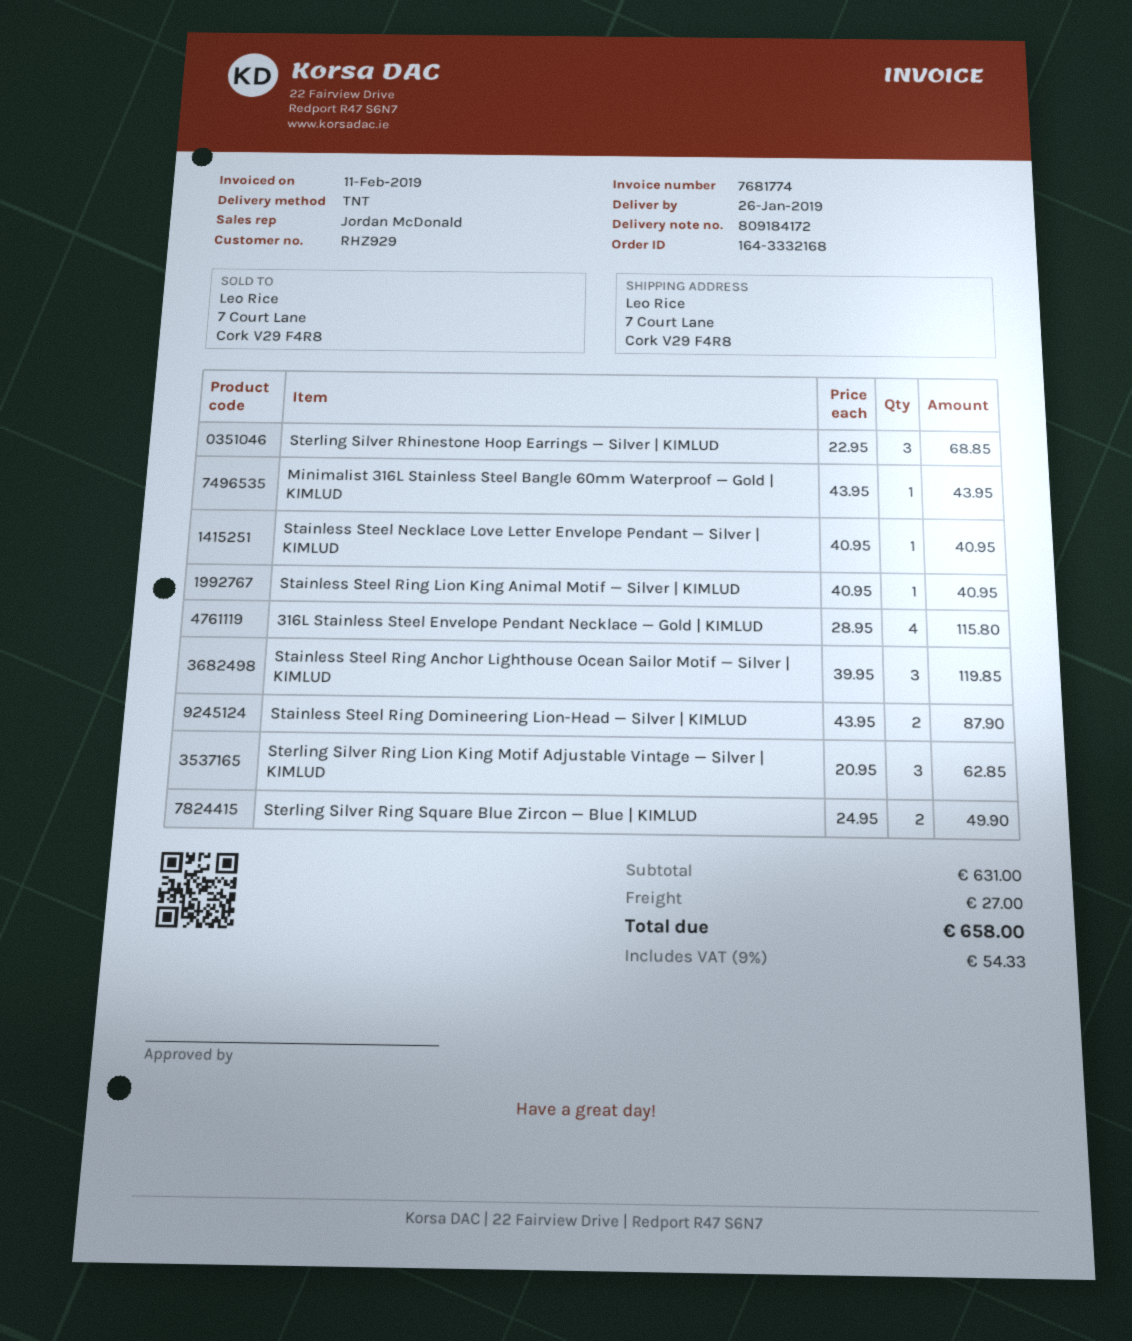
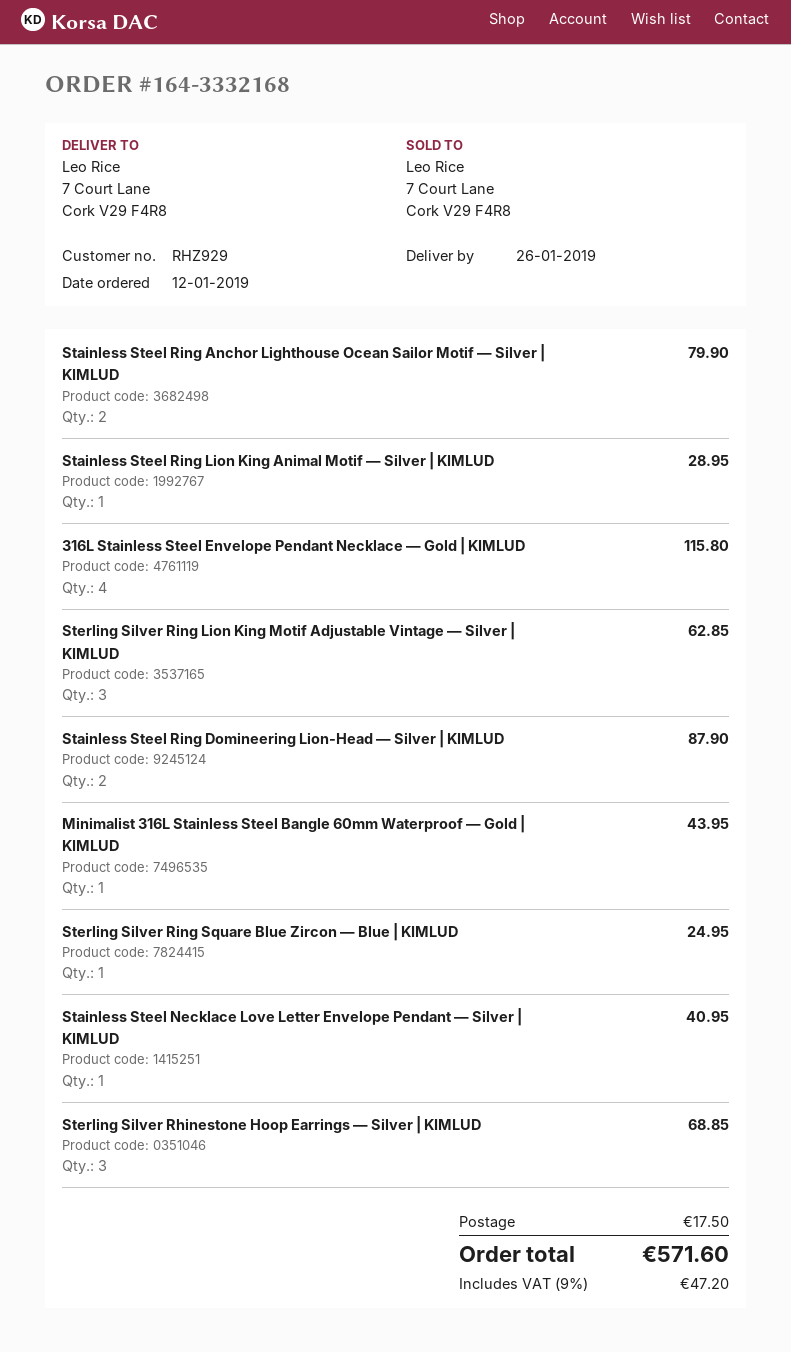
Stainless Steel Ring Lion King Animal Motif — Silver | KIMLUD: 1 for 40.95 -> 1 for 28.95
Stainless Steel Ring Anchor Lighthouse Ocean Sailor Motif — Silver | KIMLUD: 3 for 119.85 -> 2 for 79.90
Sterling Silver Ring Square Blue Zircon — Blue | KIMLUD: 2 for 49.90 -> 1 for 24.95
shipping: 27.00 -> 17.50
tax: 9% = 54.33 -> 9% = 47.20
total: 658.00 -> 571.60

